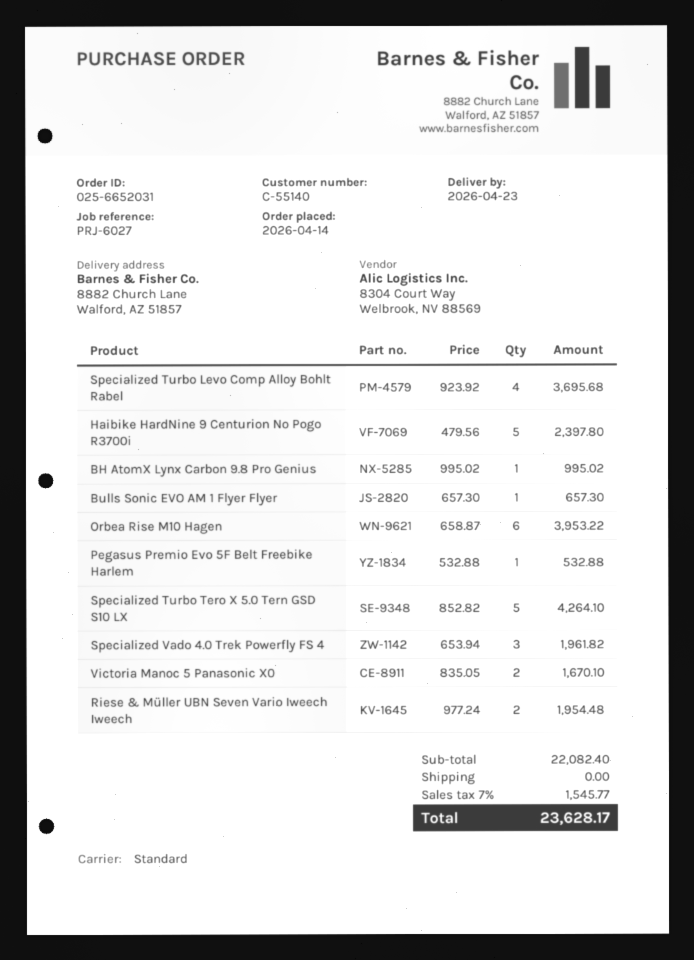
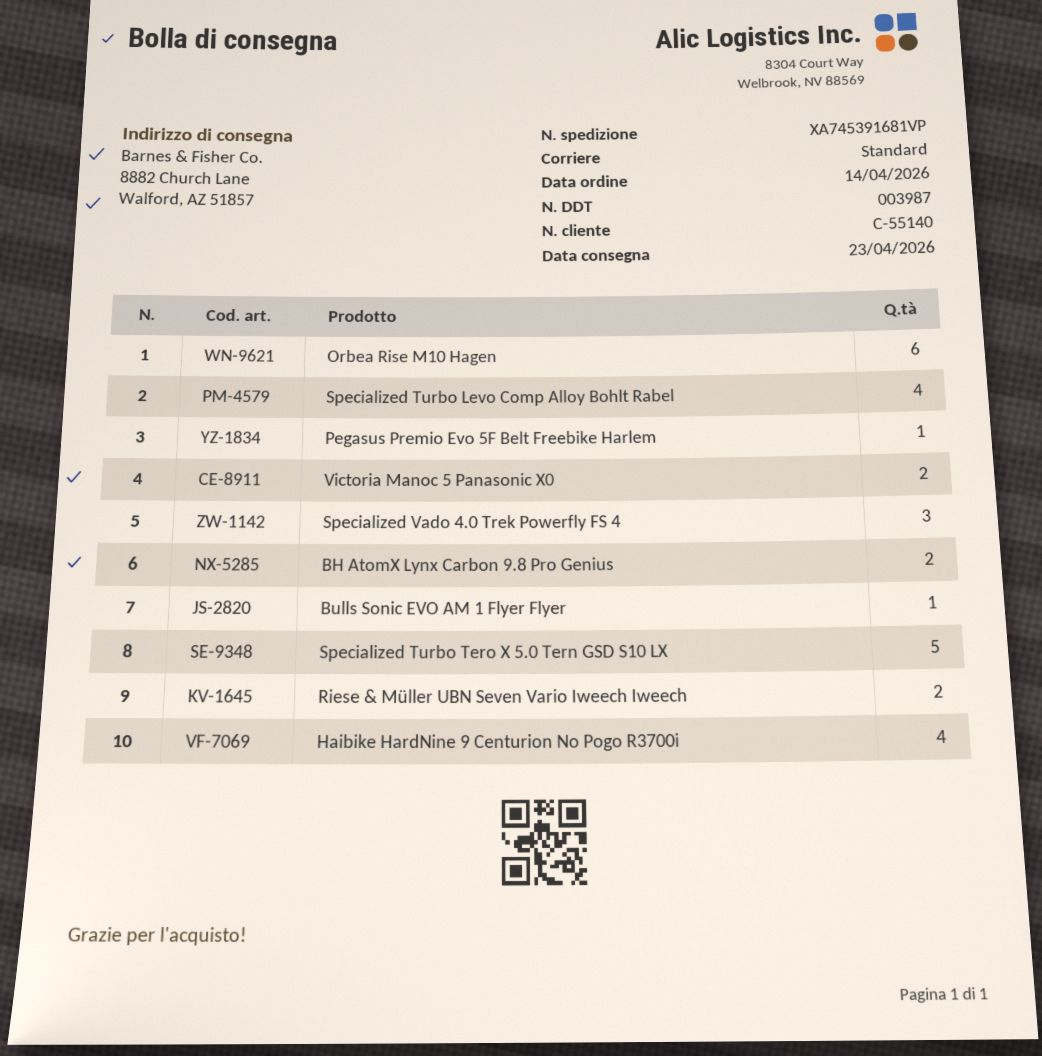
Haibike HardNine 9 Centurion No Pogo R3700i: 5 -> 4
BH AtomX Lynx Carbon 9.8 Pro Genius: 1 -> 2

